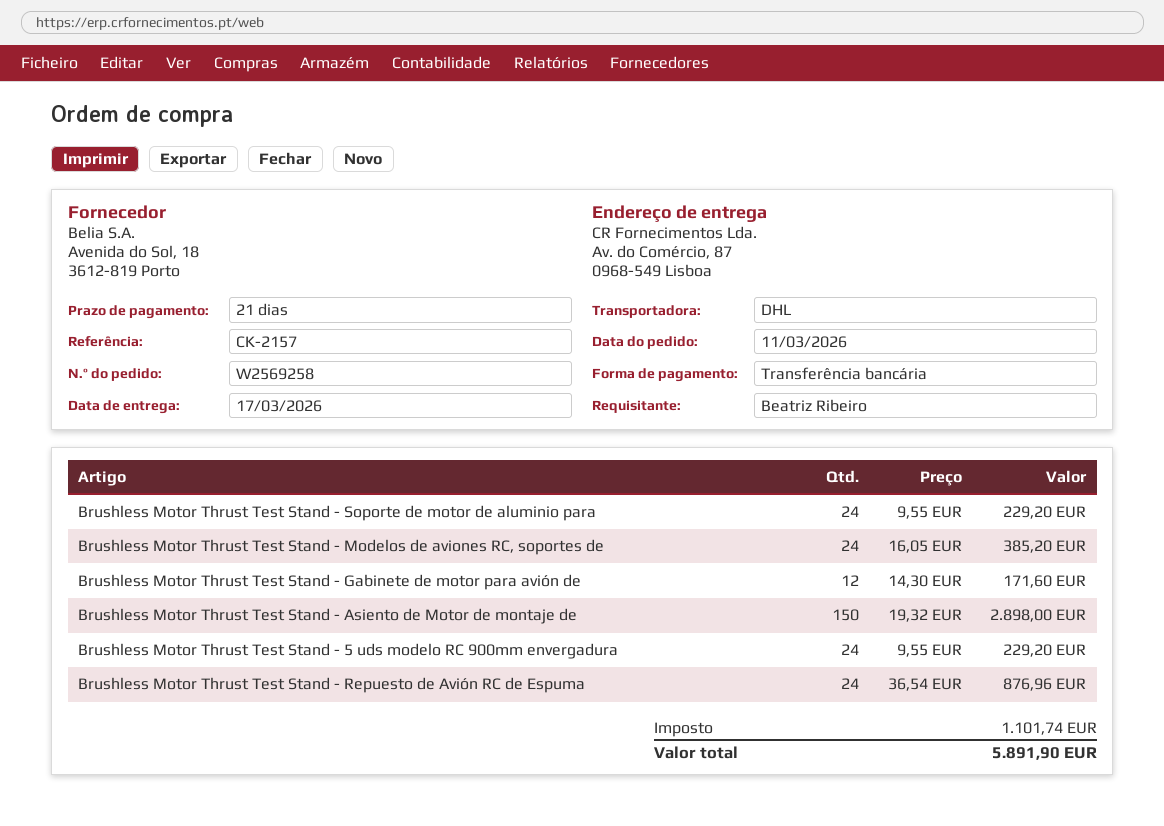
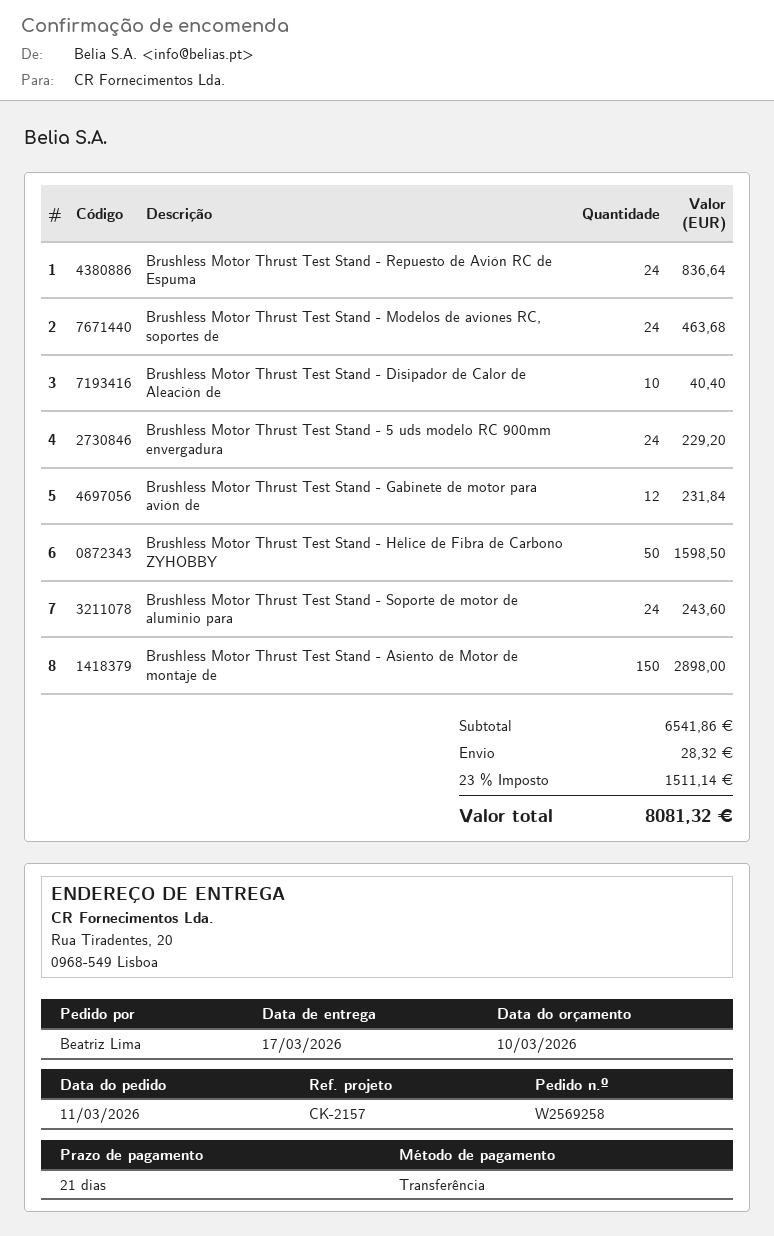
ordered by: Beatriz Ribeiro -> Beatriz Lima
ship to: Av. do Comércio, 87, 0968-549 Lisboa -> Rua Tiradentes, 20, 0968-549 Lisboa
Brushless Motor Thrust Test Stand - Soporte de motor de aluminio para: 24 for 229.20 -> 24 for 243.60
Brushless Motor Thrust Test Stand - Modelos de aviones RC, soportes de: 24 for 385.20 -> 24 for 463.68
Brushless Motor Thrust Test Stand - Gabinete de motor para avión de: 12 for 171.60 -> 12 for 231.84
Brushless Motor Thrust Test Stand - Repuesto de Avión RC de Espuma: 24 for 876.96 -> 24 for 836.64
Brushless Motor Thrust Test Stand - Disipador de Calor de Aleación de: none -> 10 for 40.40
Brushless Motor Thrust Test Stand - Hélice de Fibra de Carbono ZYHOBBY: none -> 50 for 1598.50
shipping: none -> 28.32
tax: 1101.74 -> 1511.14
total: 5891.90 -> 8081.32

